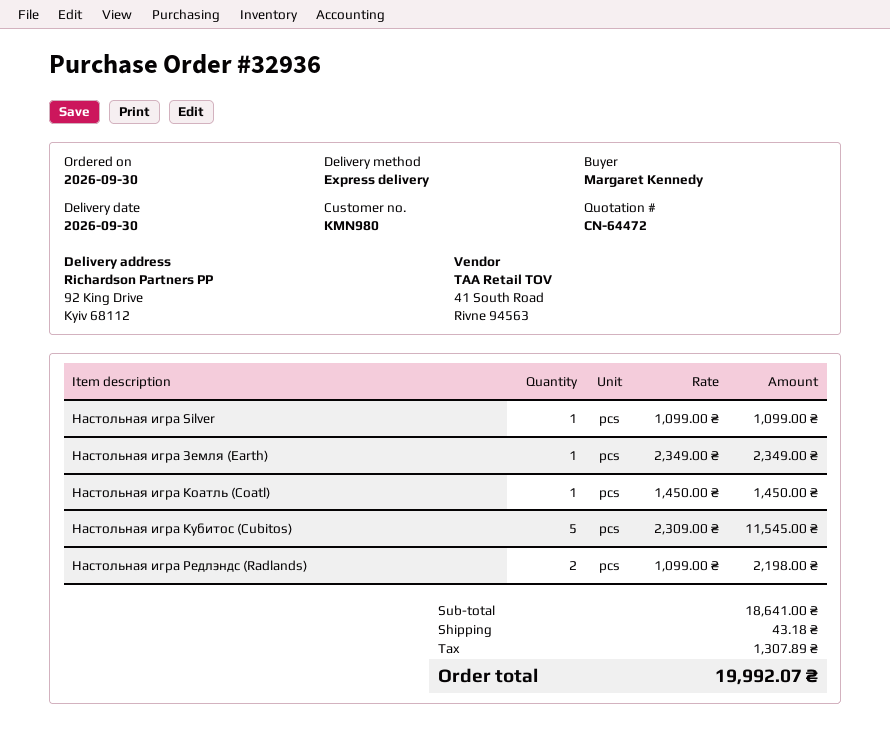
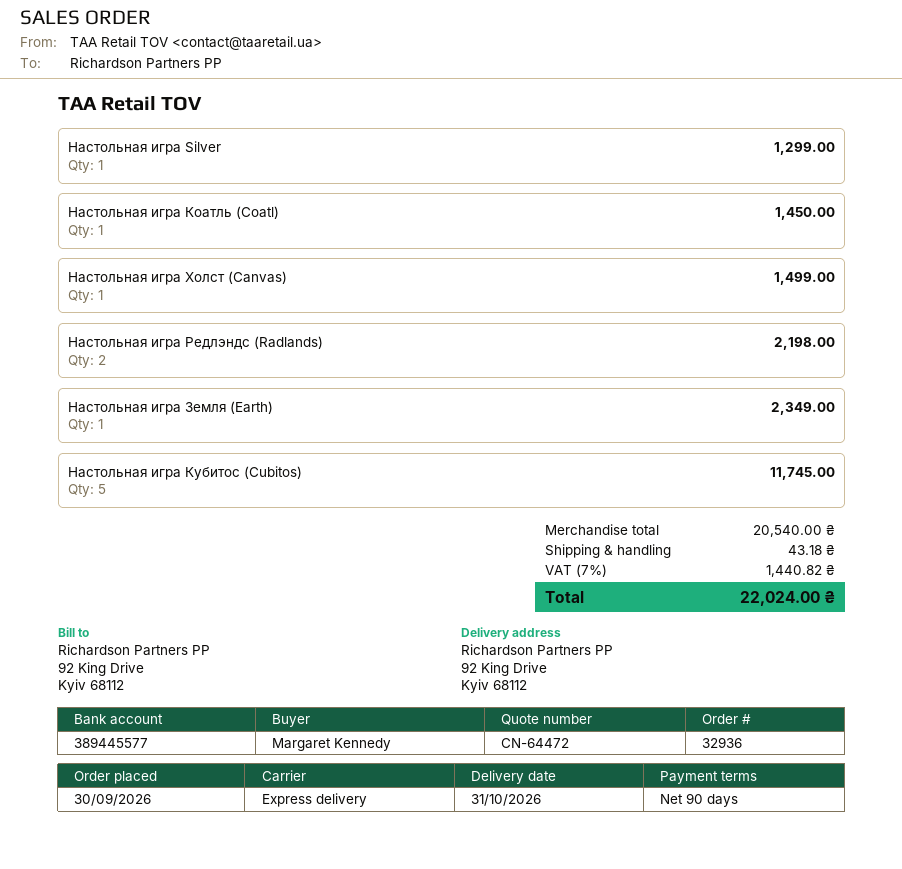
delivery date: 2026-09-30 -> 2026-10-31
Настольная игра Silver: 1 for 1099.00 -> 1 for 1299.00
Настольная игра Кубитос (Cubitos): 5 for 11545.00 -> 5 for 11745.00
Настольная игра Холст (Canvas): none -> 1 for 1499.00
subtotal: 18641.00 -> 20540.00
tax: 1307.89 -> 1440.82
total: 19992.07 -> 22024.00

